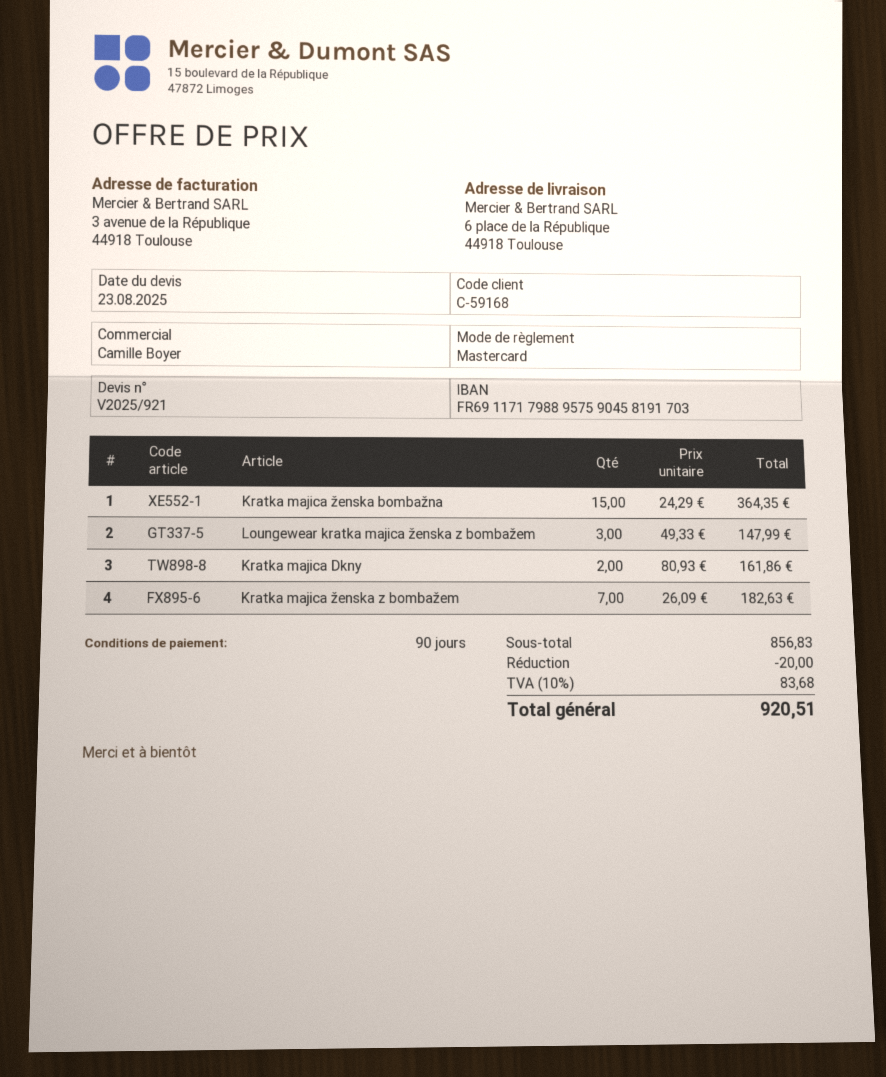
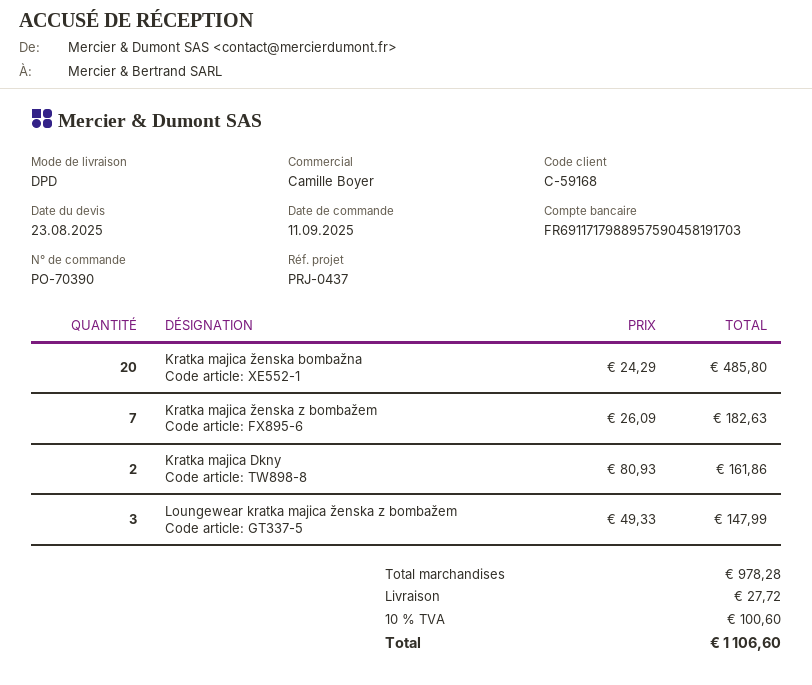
Kratka majica ženska bombažna: 15 x 24.29 = 364.35 -> 20 x 24.29 = 485.80
subtotal: 856.83 -> 978.28
discount: 20.00 -> none
shipping: none -> 27.72
tax: 10% = 83.68 -> 10% = 100.60
total: 920.51 -> 1106.60

